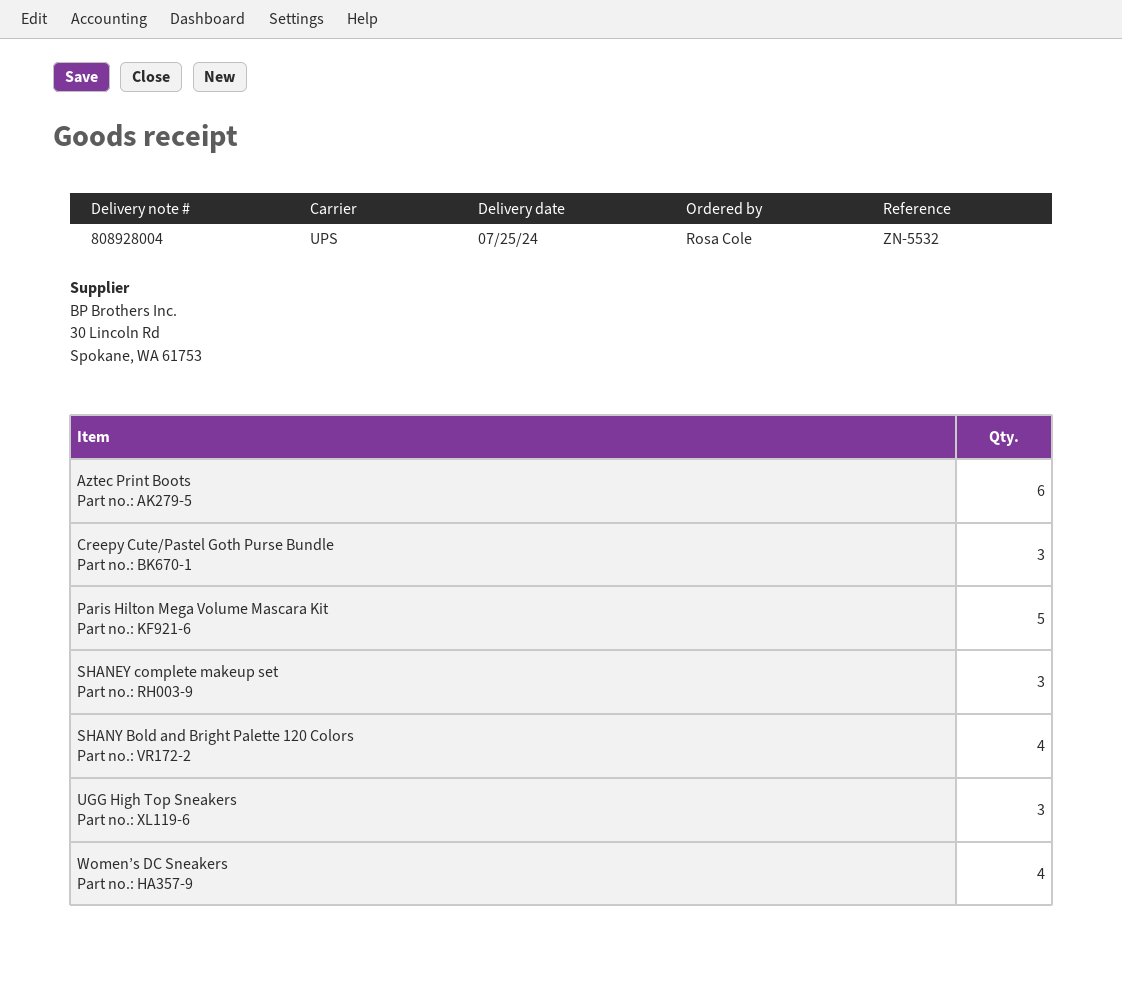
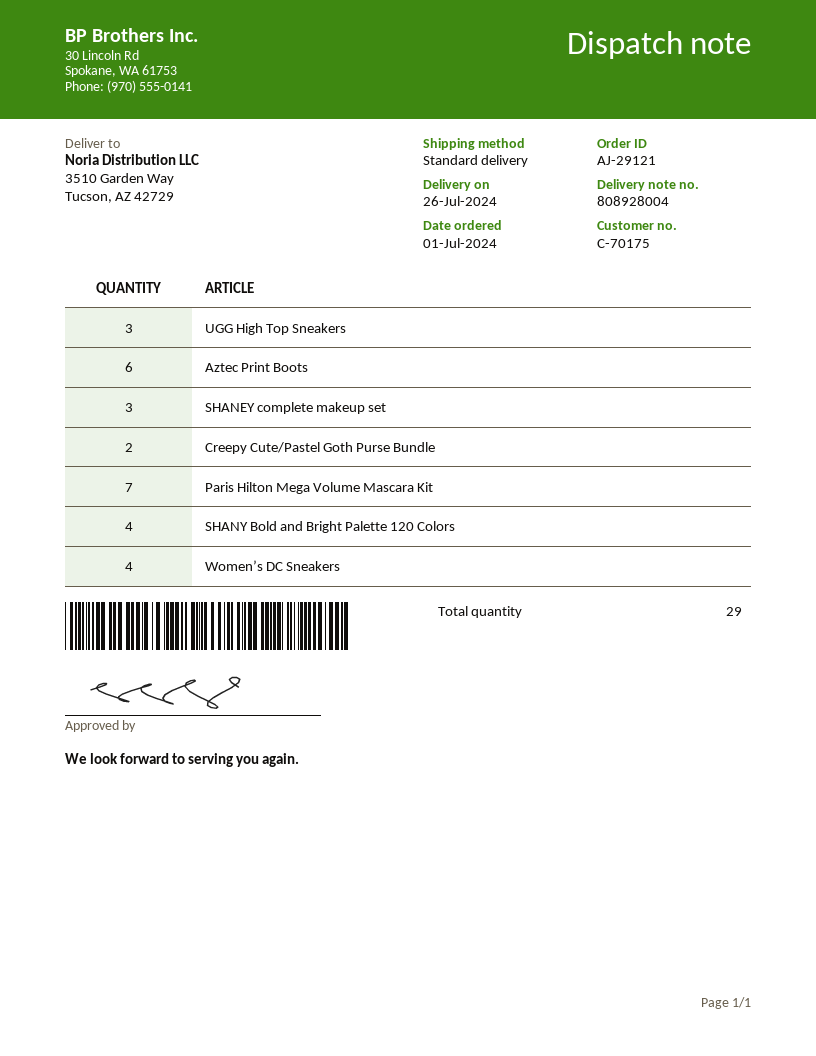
delivery date: 2024-07-25 -> 2024-07-26
shipping method: UPS -> standard
Creepy Cute/Pastel Goth Purse Bundle: 3 -> 2
Paris Hilton Mega Volume Mascara Kit: 5 -> 7

